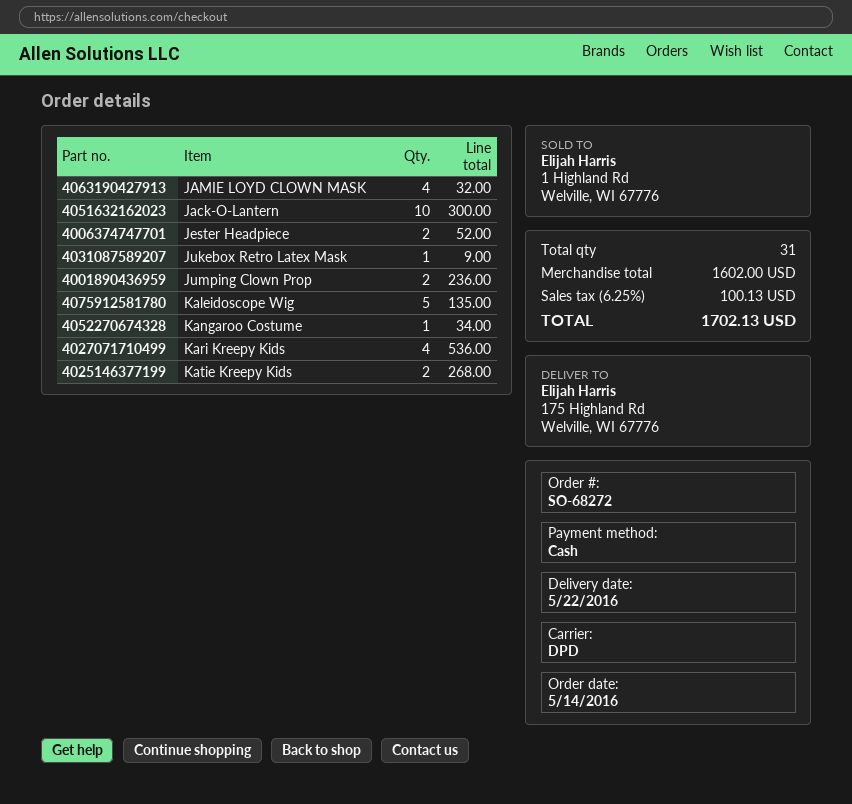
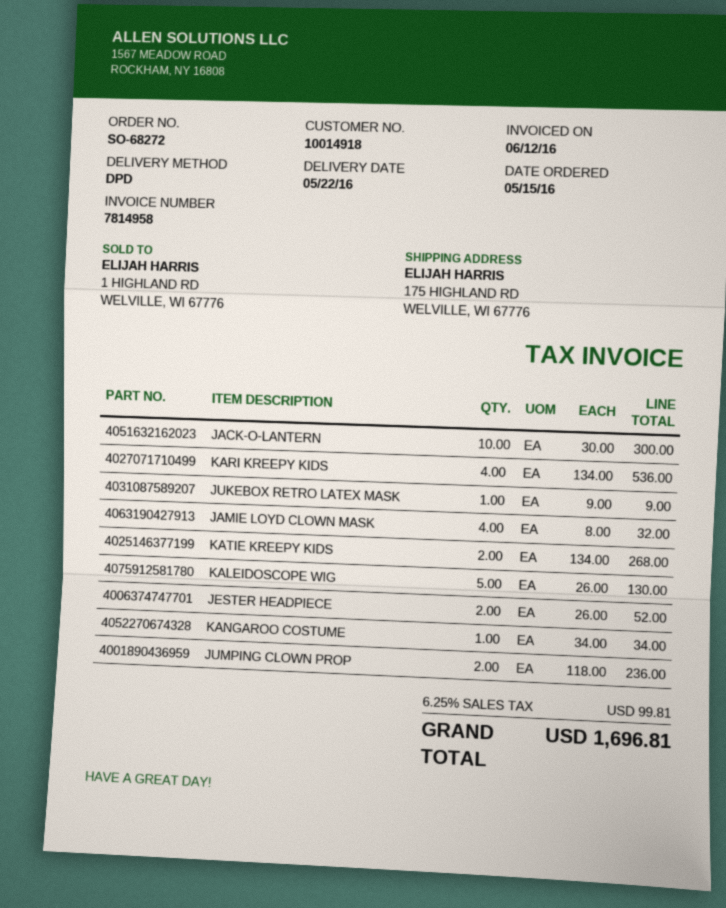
order date: 2016-05-14 -> 2016-05-15
Kaleidoscope Wig: 5 for 135.00 -> 5 for 130.00
tax: 6.25% = 100.13 -> 6.25% = 99.81
total: 1702.13 -> 1696.81

